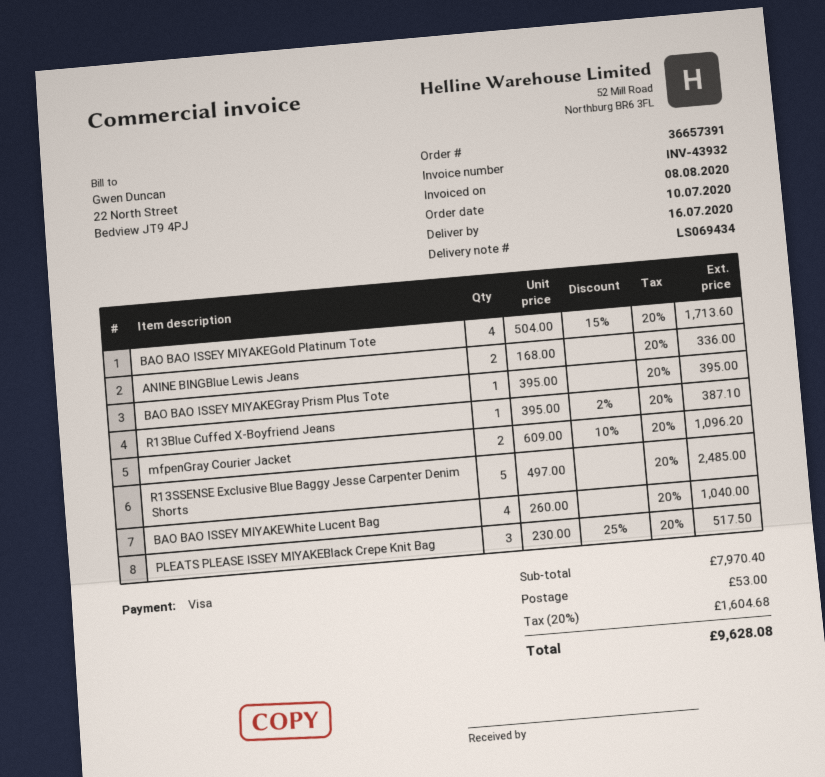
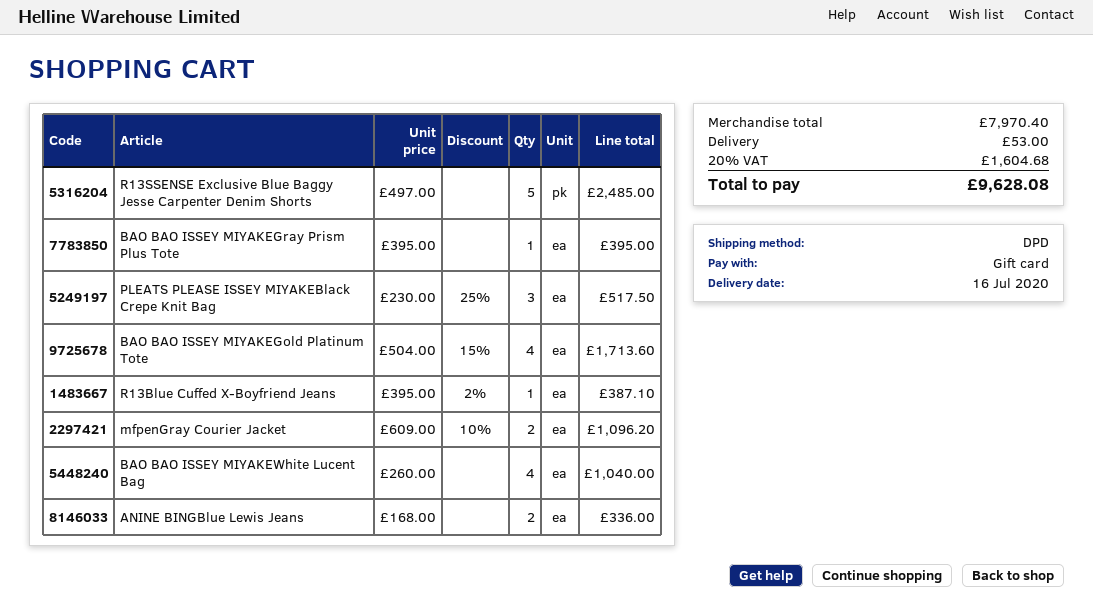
payment method: Visa -> gift card

